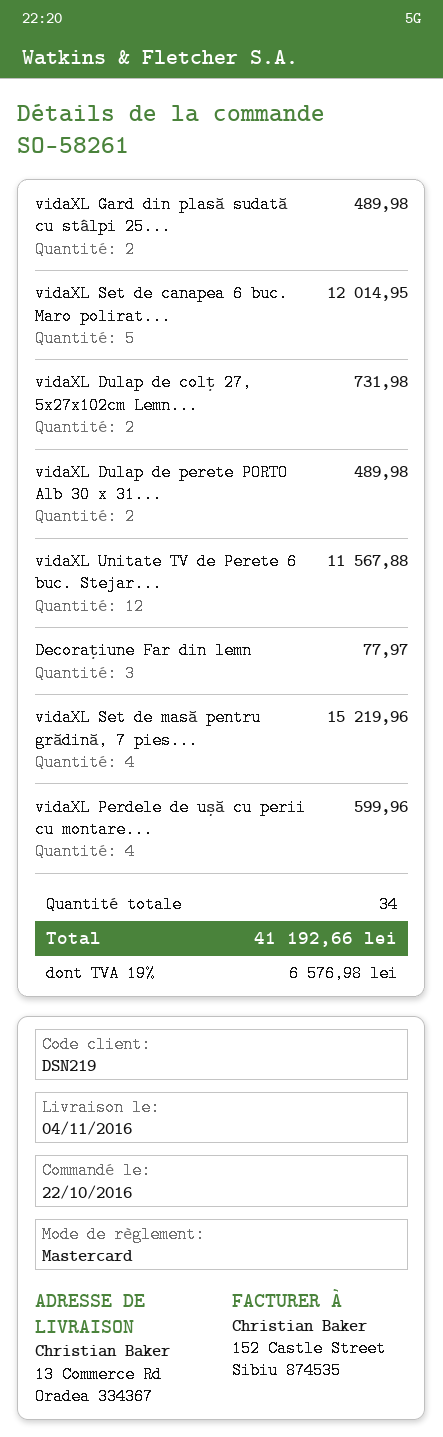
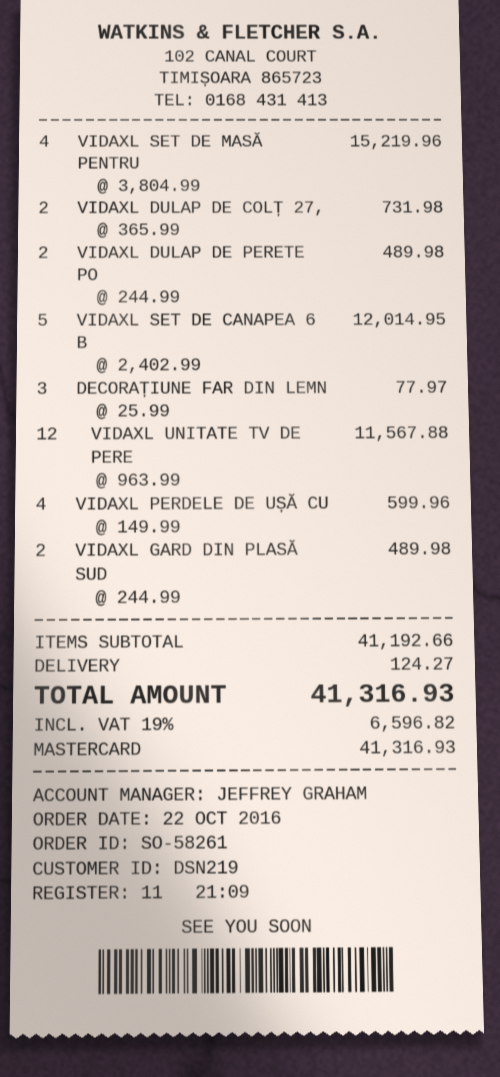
shipping: none -> 124.27
tax: 19% = 6576.98 -> 19% = 6596.82
total: 41192.66 -> 41316.93

